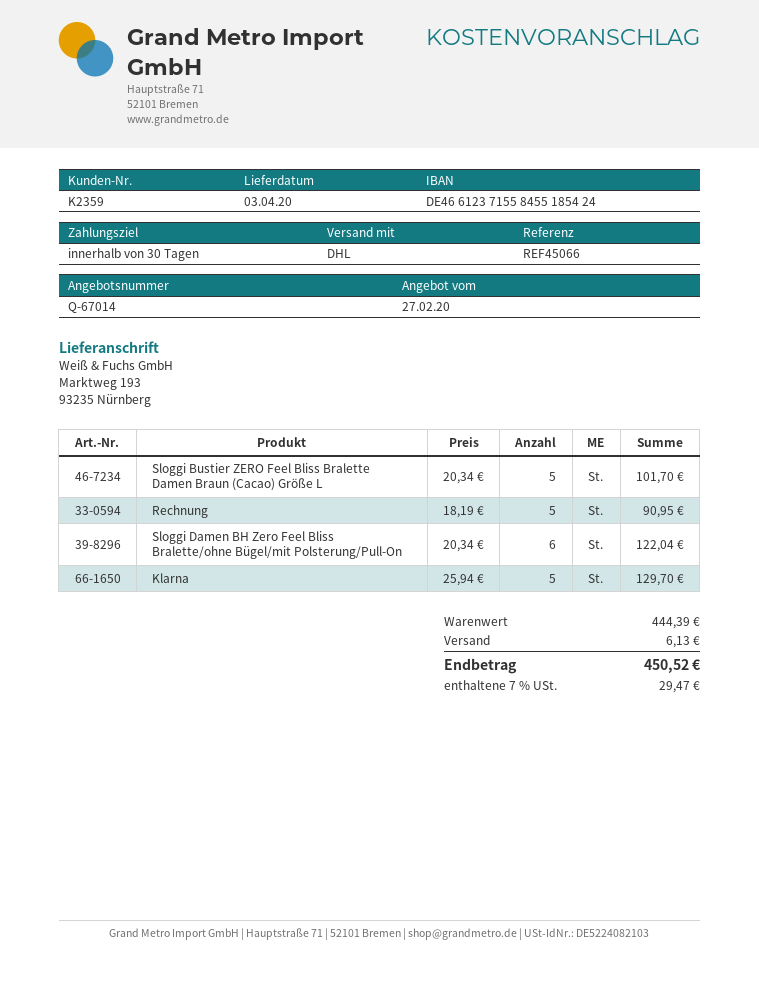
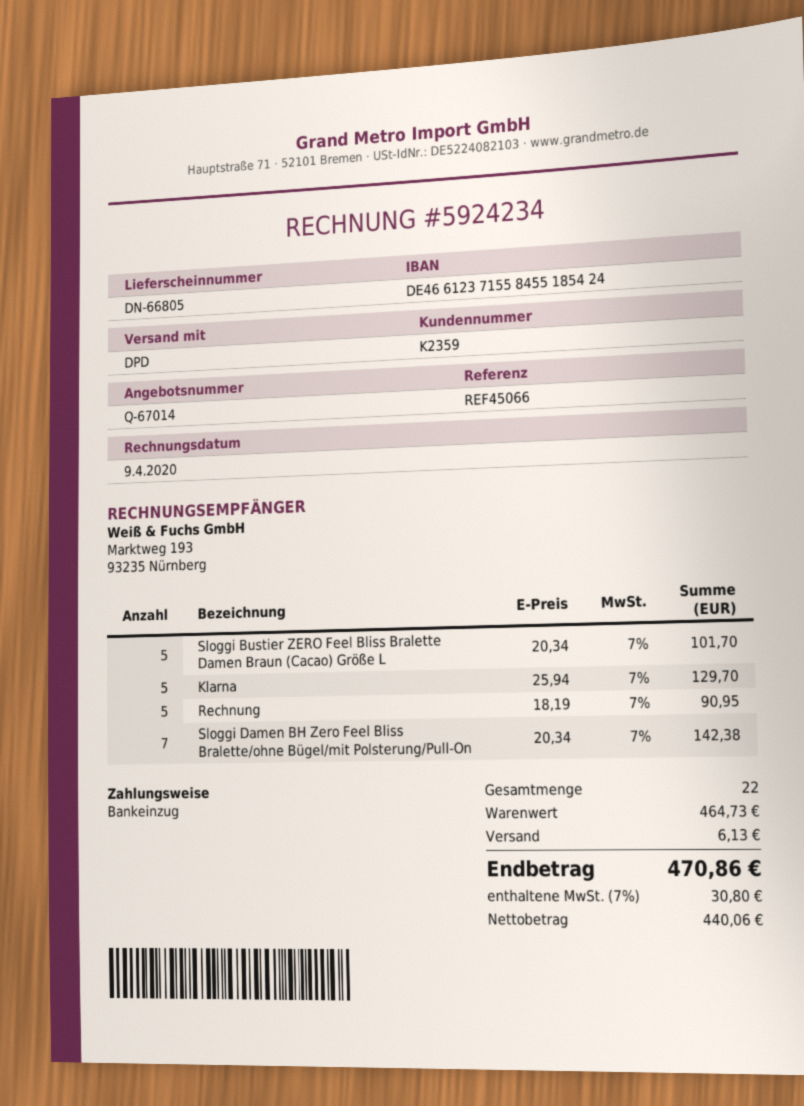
shipping method: DHL -> DPD
Sloggi Damen BH Zero Feel Bliss Bralette/ohne Bügel/mit Polsterung/Pull-On: 6 x 20.34 = 122.04 -> 7 x 20.34 = 142.38
subtotal: 444.39 -> 464.73
tax: 7% = 29.47 -> 7% = 30.80
total: 450.52 -> 470.86

